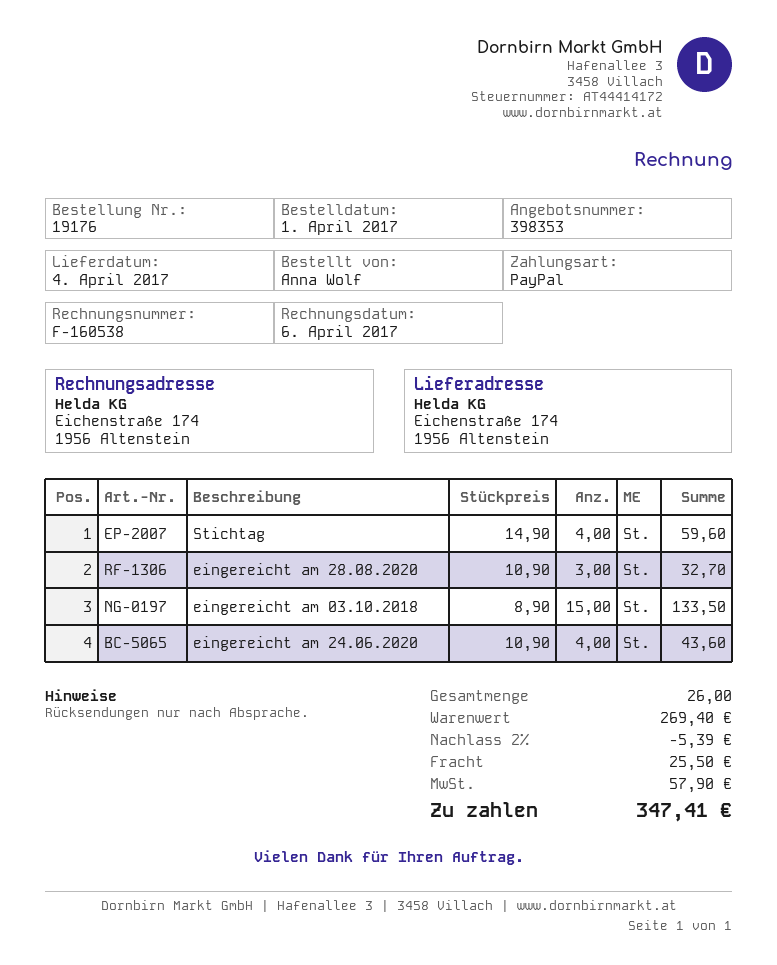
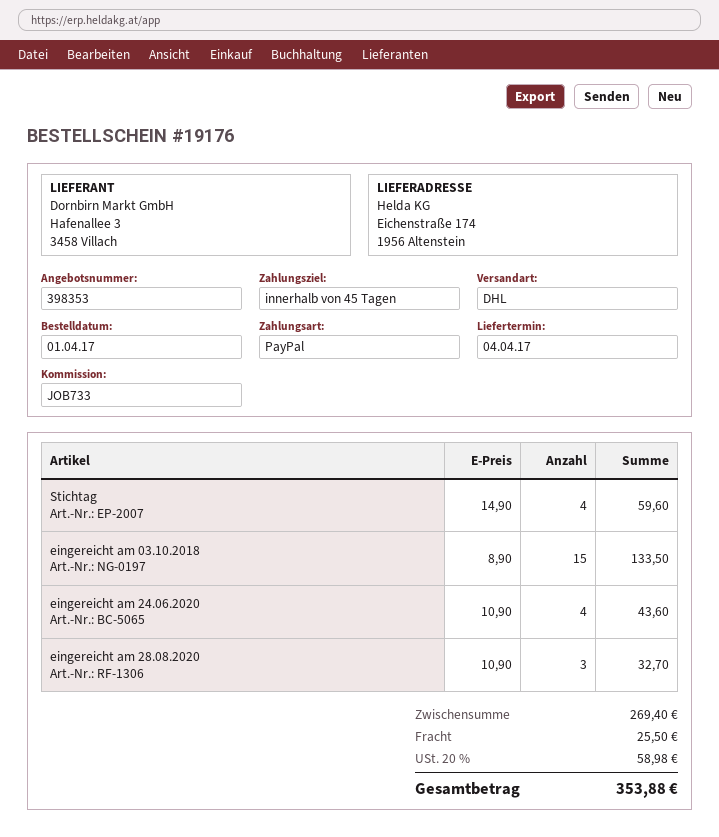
discount: 2% = 5.39 -> none
tax: 57.90 -> 58.98
total: 347.41 -> 353.88

